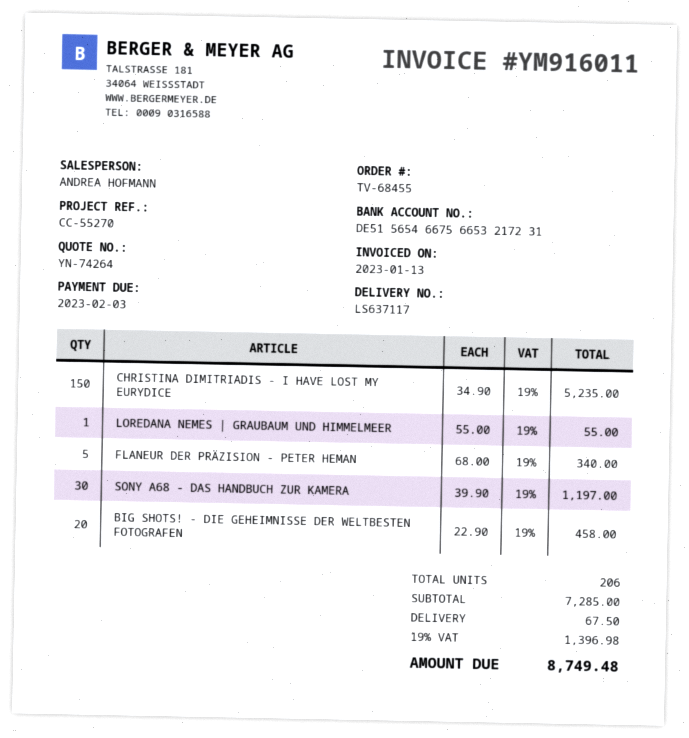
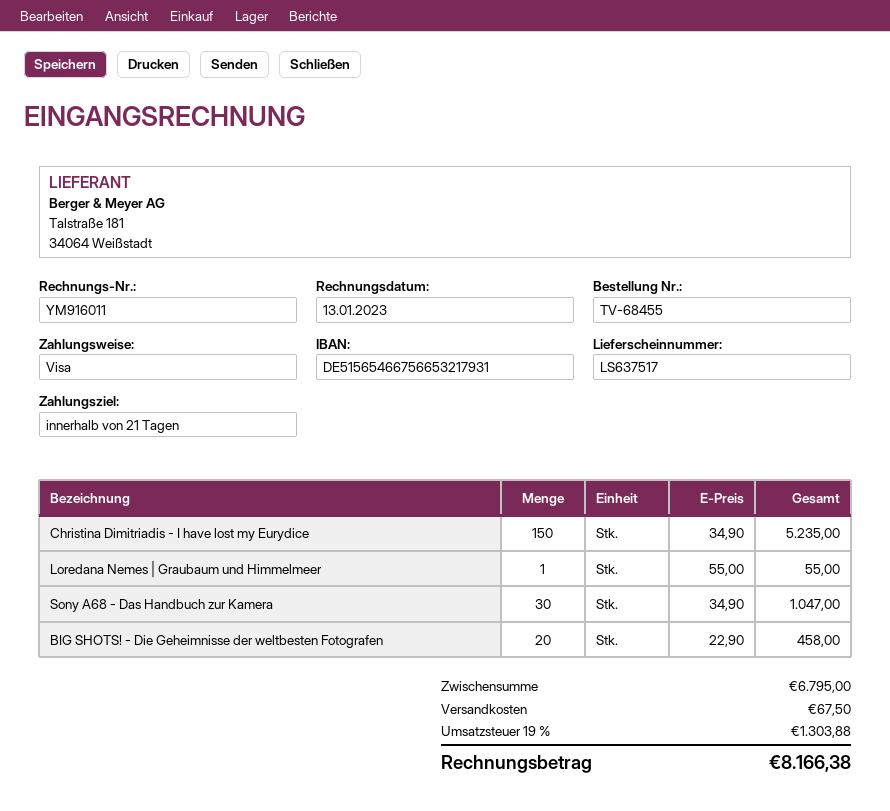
delivery note number: LS637117 -> LS637517
bank account: DE51565466756653217231 -> DE51565466756653217931
FLANEUR DER PRÄZISION - PETER HEMAN: 5 x 68.00 = 340.00 -> none
SONY A68 - DAS HANDBUCH ZUR KAMERA: 30 x 39.90 = 1197.00 -> 30 x 34.90 = 1047.00
subtotal: 7285.00 -> 6795.00
tax: 19% = 1396.98 -> 19% = 1303.88
total: 8749.48 -> 8166.38

